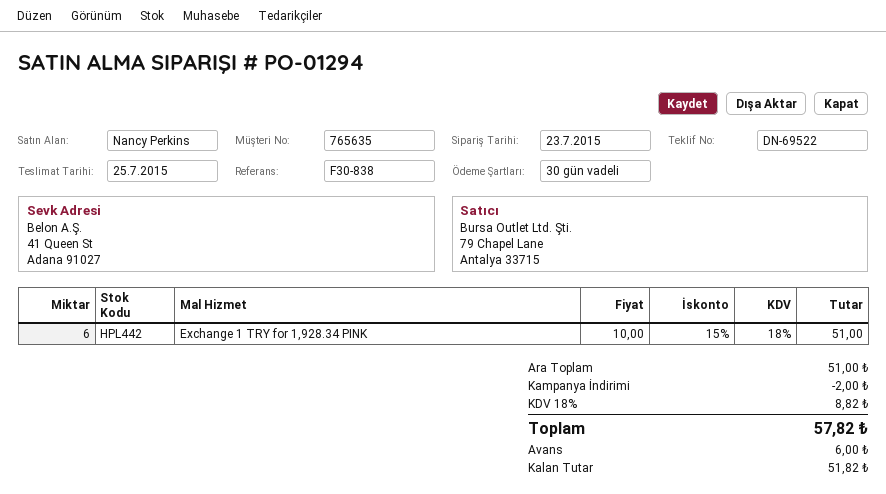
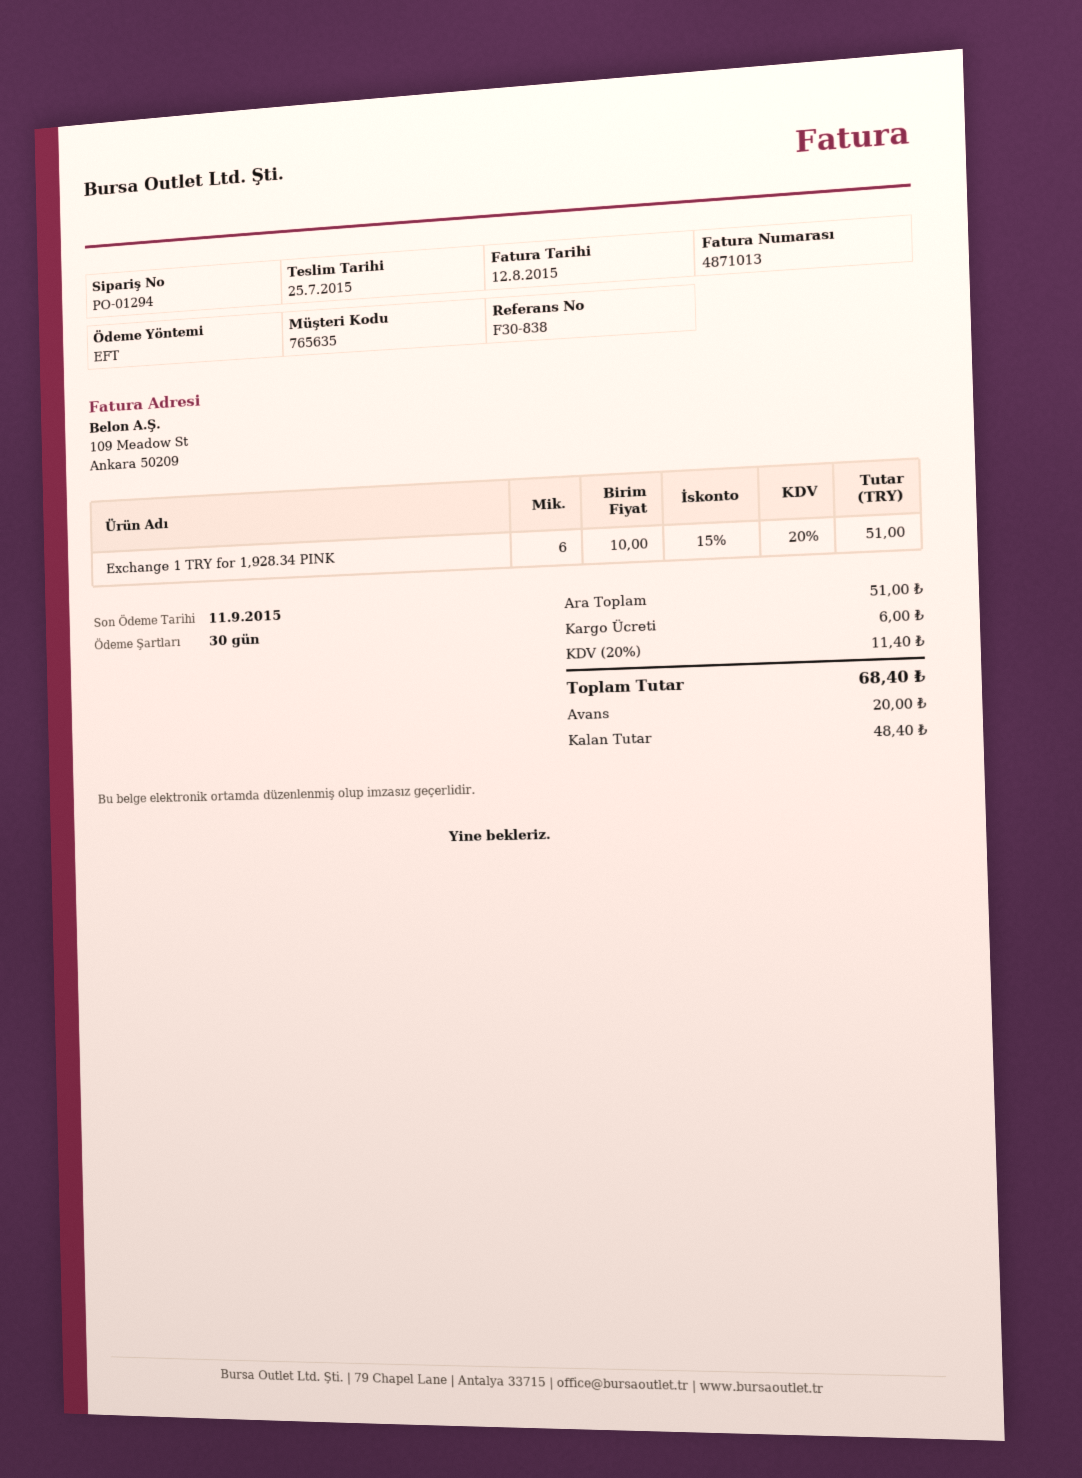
discount: 2.00 -> none
shipping: none -> 6.00
tax: 18% = 8.82 -> 20% = 11.40
total: 57.82 -> 68.40
deposit: 6.00 -> 20.00
balance: 51.82 -> 48.40

